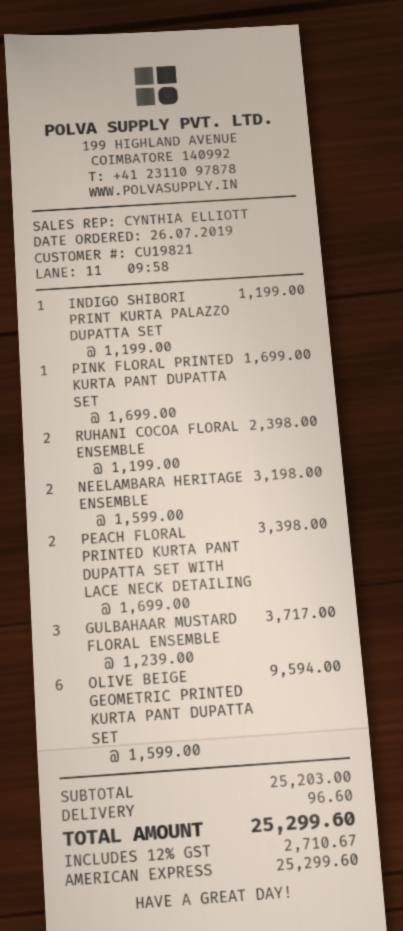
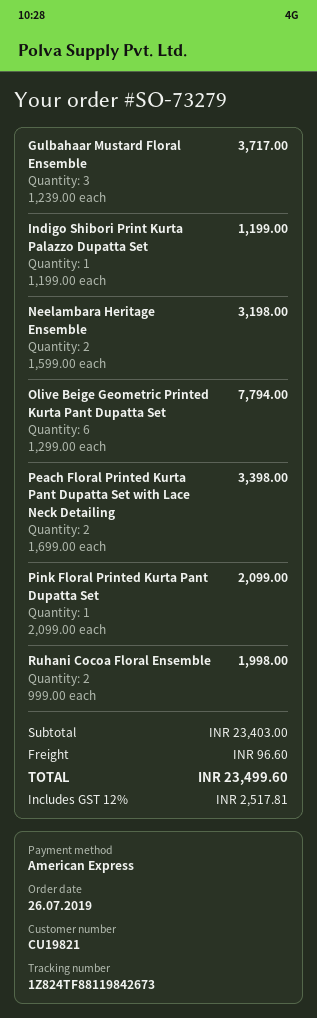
PINK FLORAL PRINTED KURTA PANT DUPATTA SET: 1 x 1699.00 = 1699.00 -> 1 x 2099.00 = 2099.00
RUHANI COCOA FLORAL ENSEMBLE: 2 x 1199.00 = 2398.00 -> 2 x 999.00 = 1998.00
OLIVE BEIGE GEOMETRIC PRINTED KURTA PANT DUPATTA SET: 6 x 1599.00 = 9594.00 -> 6 x 1299.00 = 7794.00
subtotal: 25203.00 -> 23403.00
tax: 12% = 2710.67 -> 12% = 2517.81
total: 25299.60 -> 23499.60

